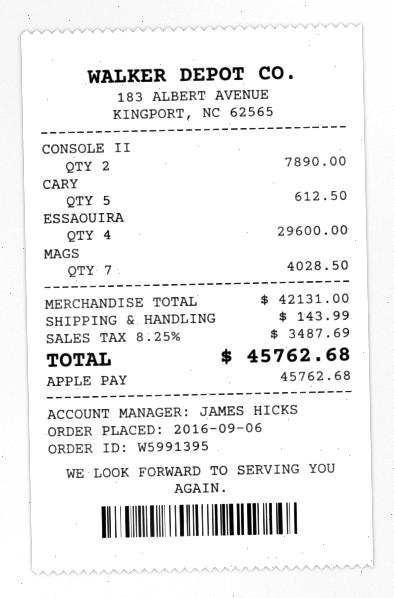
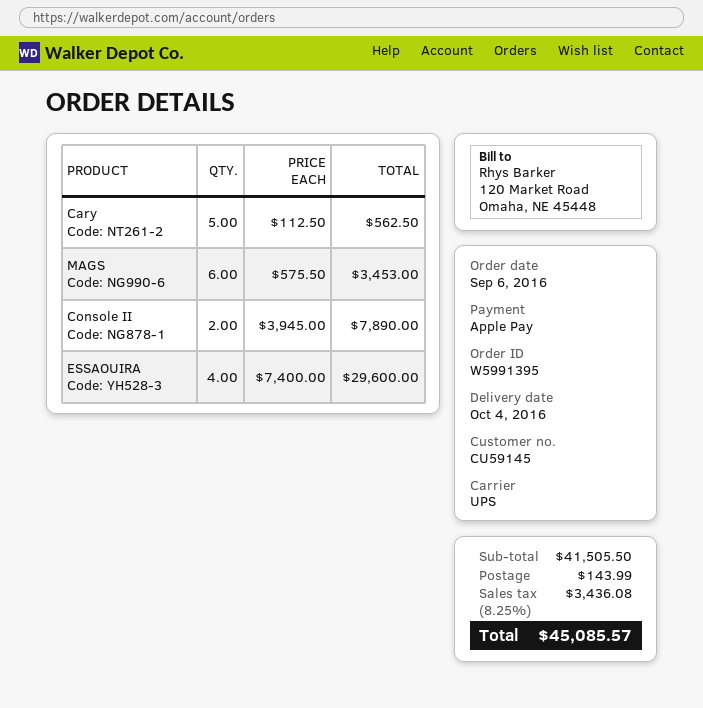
CARY: 5 for 612.50 -> 5 for 562.50
MAGS: 7 for 4028.50 -> 6 for 3453.00
subtotal: 42131.00 -> 41505.50
tax: 8.25% = 3487.69 -> 8.25% = 3436.08
total: 45762.68 -> 45085.57

